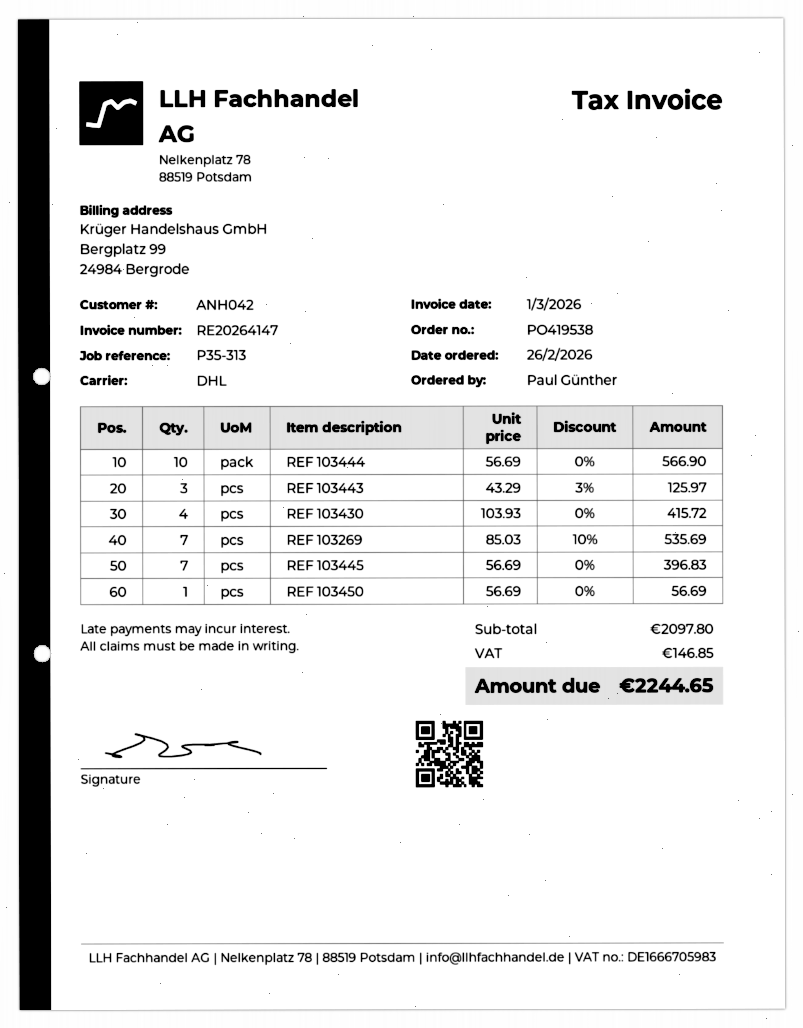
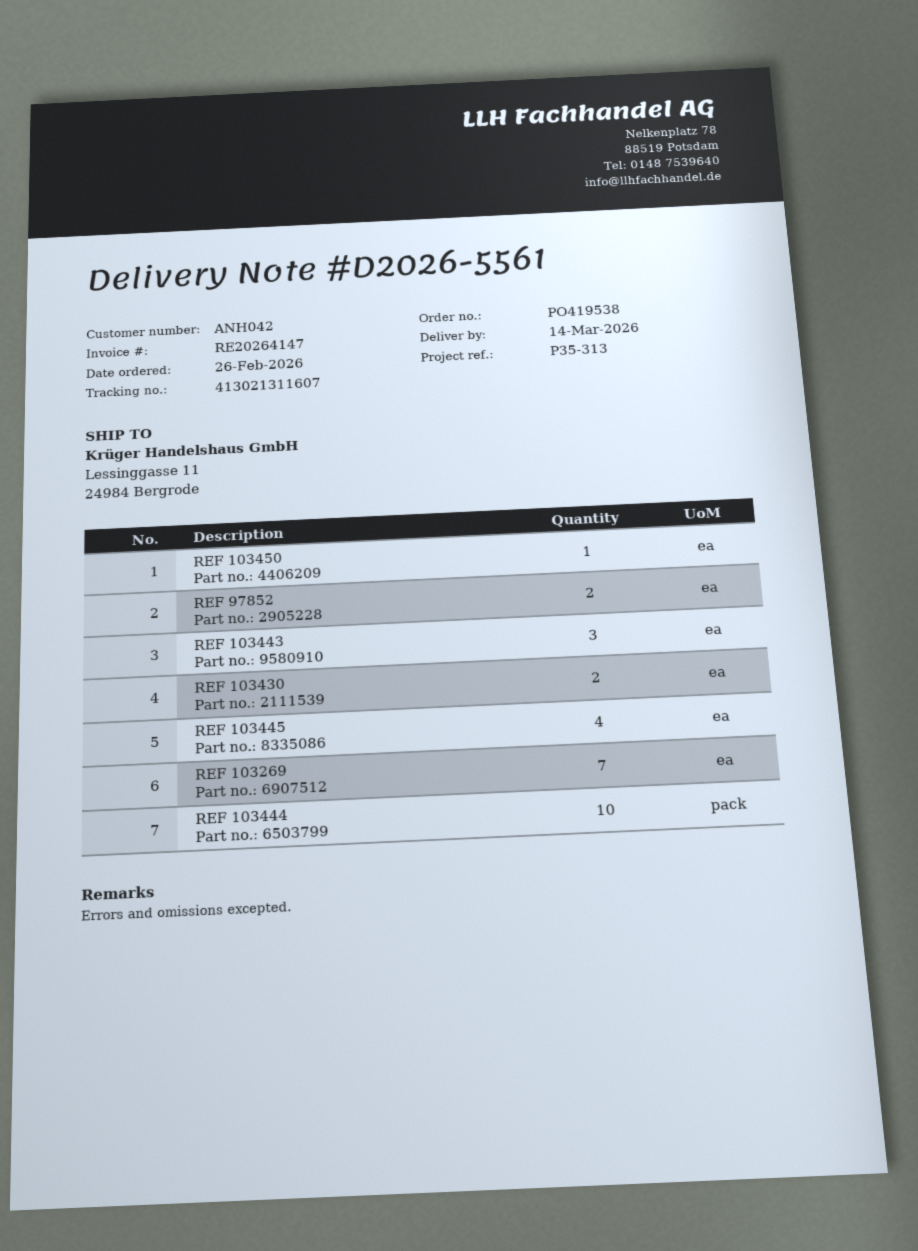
REF 103430: 4 -> 2
REF 103445: 7 -> 4
REF 97852: none -> 2

